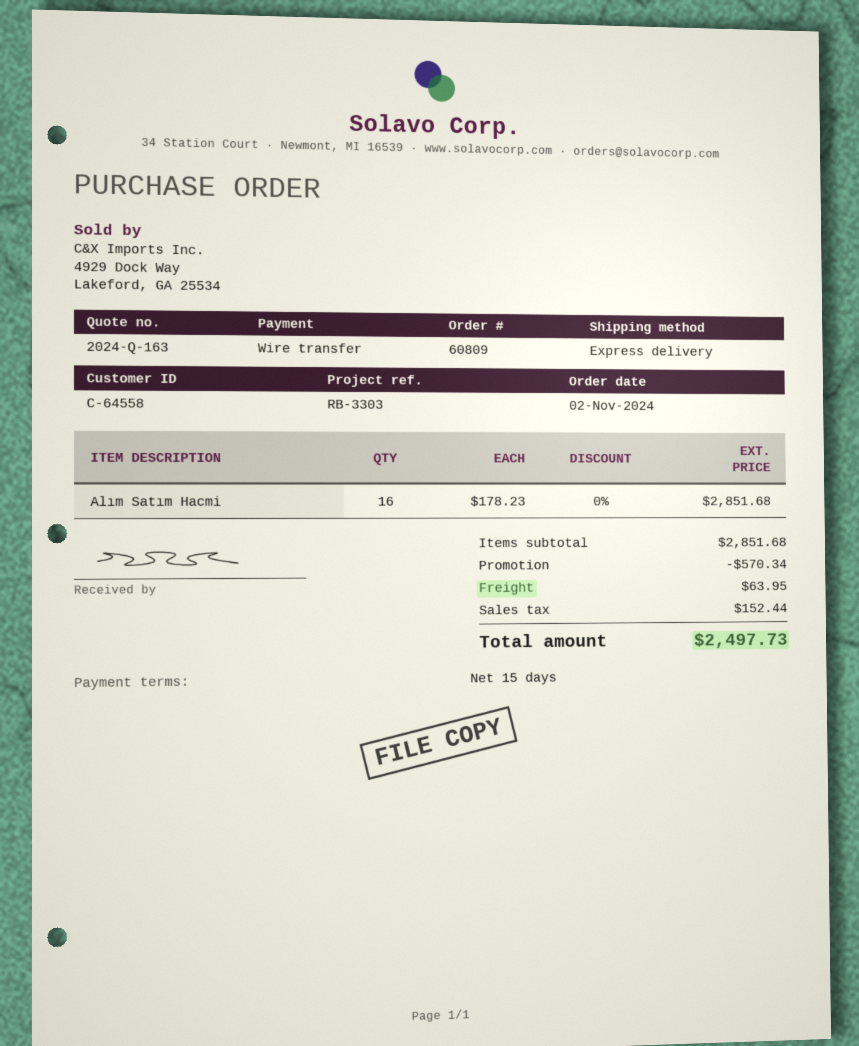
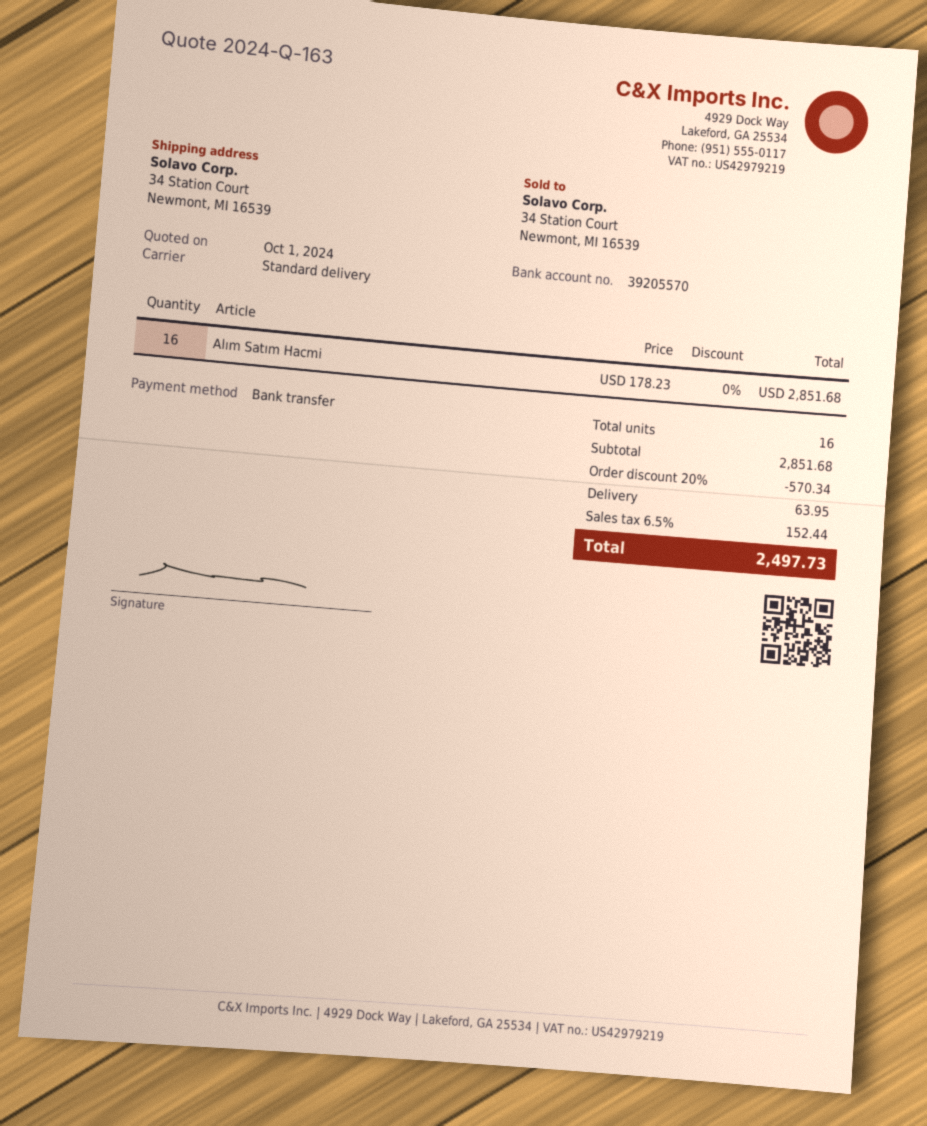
shipping method: express -> standard

